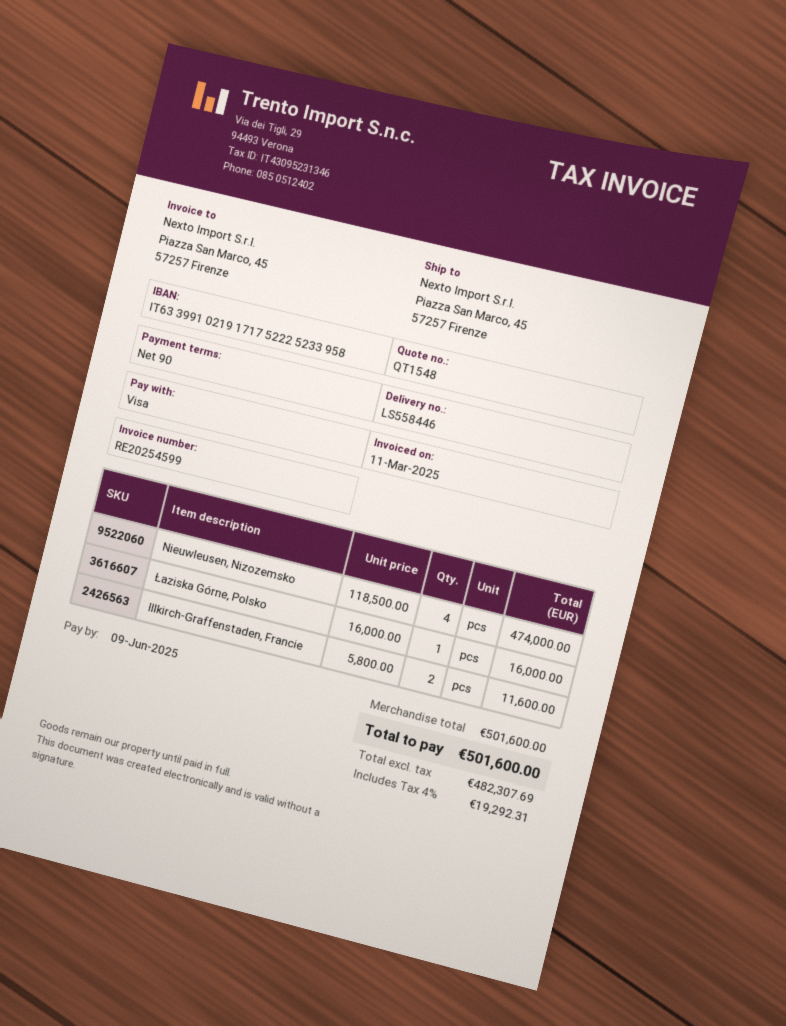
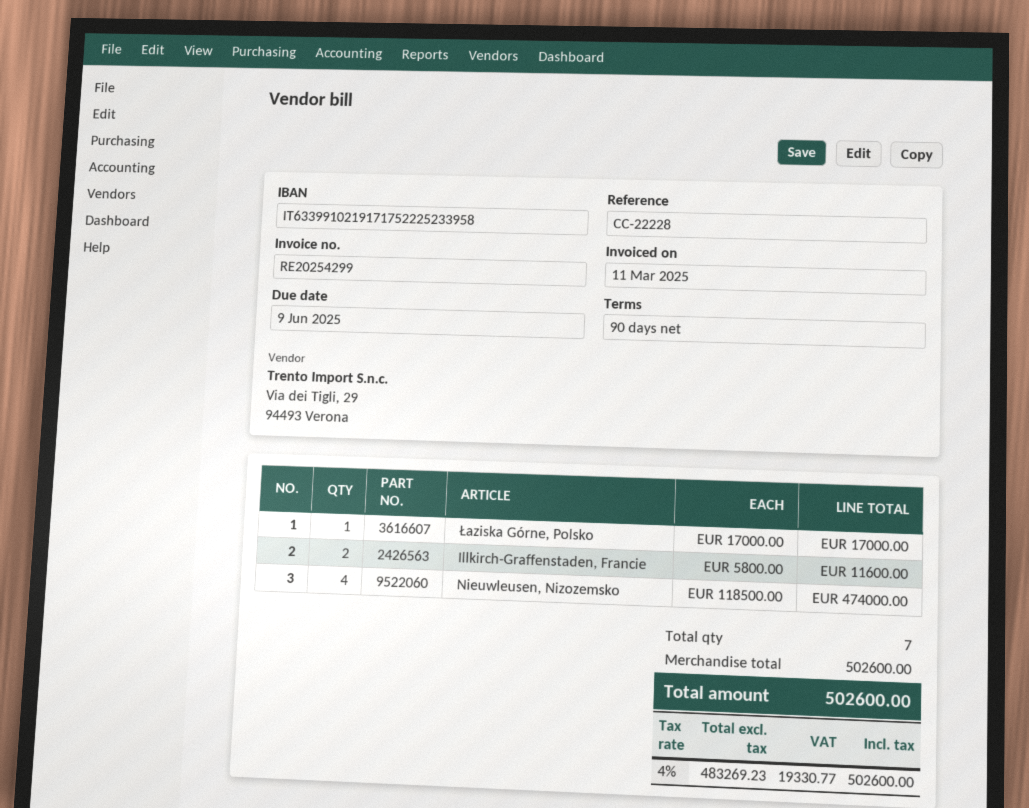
invoice number: RE20254599 -> RE20254299
Łaziska Górne, Polsko: 1 x 16000.00 = 16000.00 -> 1 x 17000.00 = 17000.00
subtotal: 501600.00 -> 502600.00
net: 482307.69 -> 483269.23
tax: 4% = 19292.31 -> 4% = 19330.77
total: 501600.00 -> 502600.00

